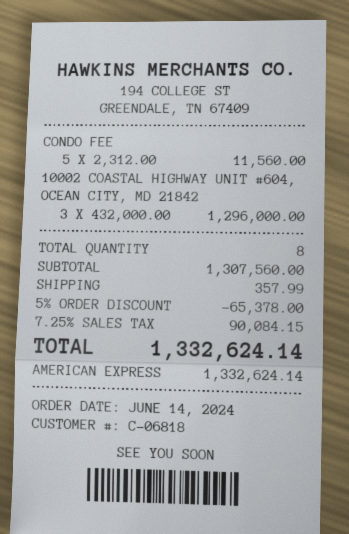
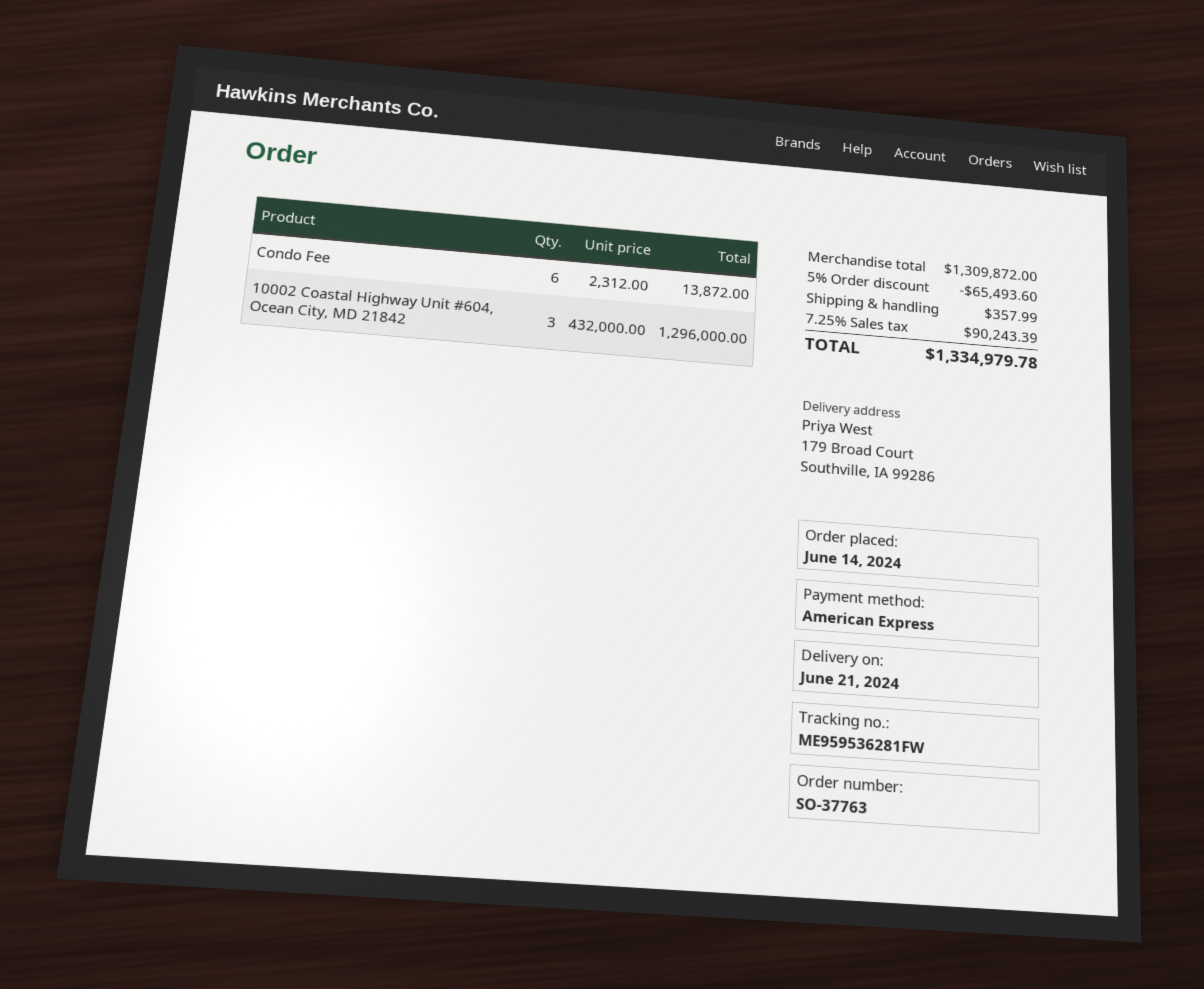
CONDO FEE: 5 x 2312.00 = 11560.00 -> 6 x 2312.00 = 13872.00
subtotal: 1307560.00 -> 1309872.00
discount: 5% = 65378.00 -> 5% = 65493.60
tax: 7.25% = 90084.15 -> 7.25% = 90243.39
total: 1332624.14 -> 1334979.78

